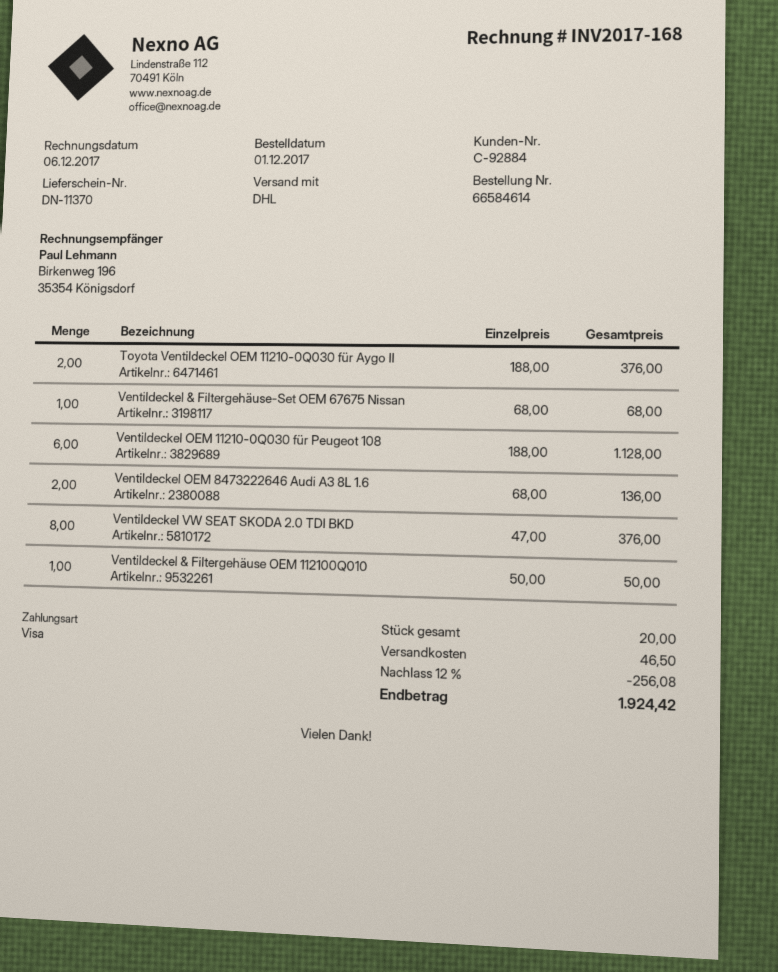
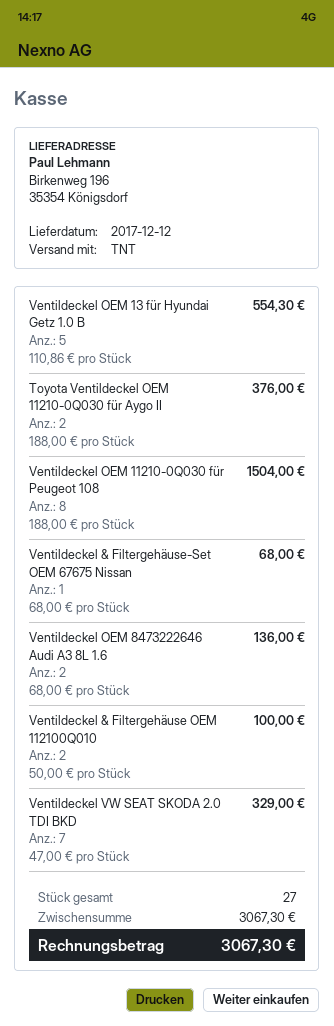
shipping method: DHL -> TNT
Ventildeckel OEM 11210-0Q030 für Peugeot 108: 6 x 188.00 = 1128.00 -> 8 x 188.00 = 1504.00
Ventildeckel VW SEAT SKODA 2.0 TDI BKD: 8 x 47.00 = 376.00 -> 7 x 47.00 = 329.00
Ventildeckel & Filtergehäuse OEM 112100Q010: 1 x 50.00 = 50.00 -> 2 x 50.00 = 100.00
Ventildeckel OEM 13 für Hyundai Getz 1.0 B: none -> 5 x 110.86 = 554.30
total quantity: 20 -> 27
discount: 12% = 256.08 -> none
shipping: 46.50 -> none
total: 1924.42 -> 3067.30

